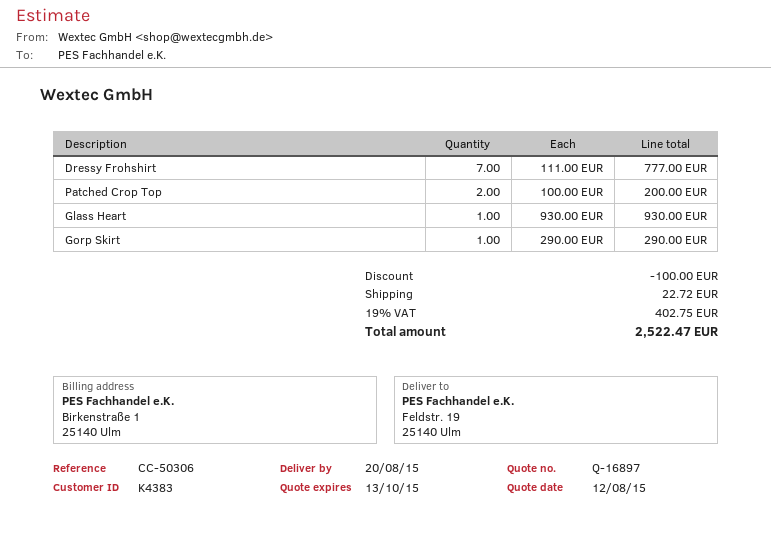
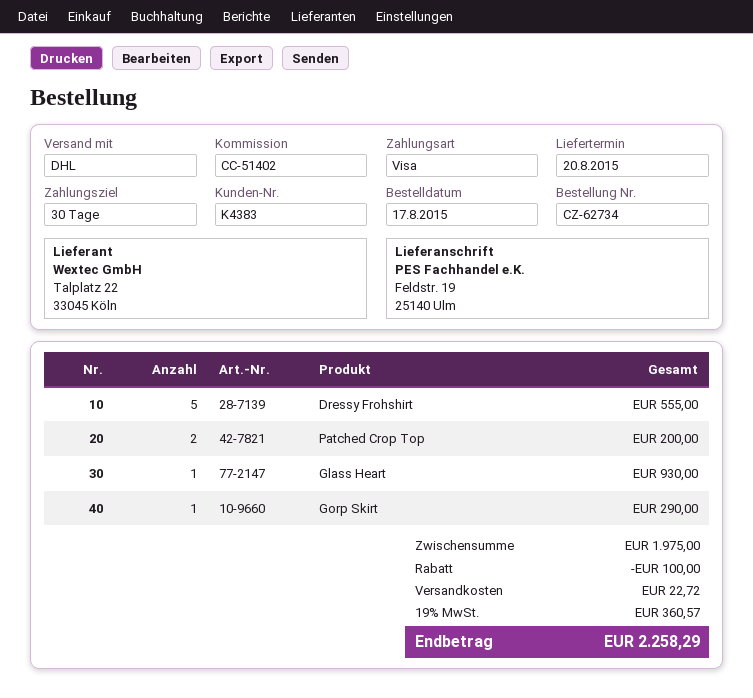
reference: CC-50306 -> CC-51402
Dressy Frohshirt: 7 for 777.00 -> 5 for 555.00
tax: 19% = 402.75 -> 19% = 360.57
total: 2522.47 -> 2258.29

